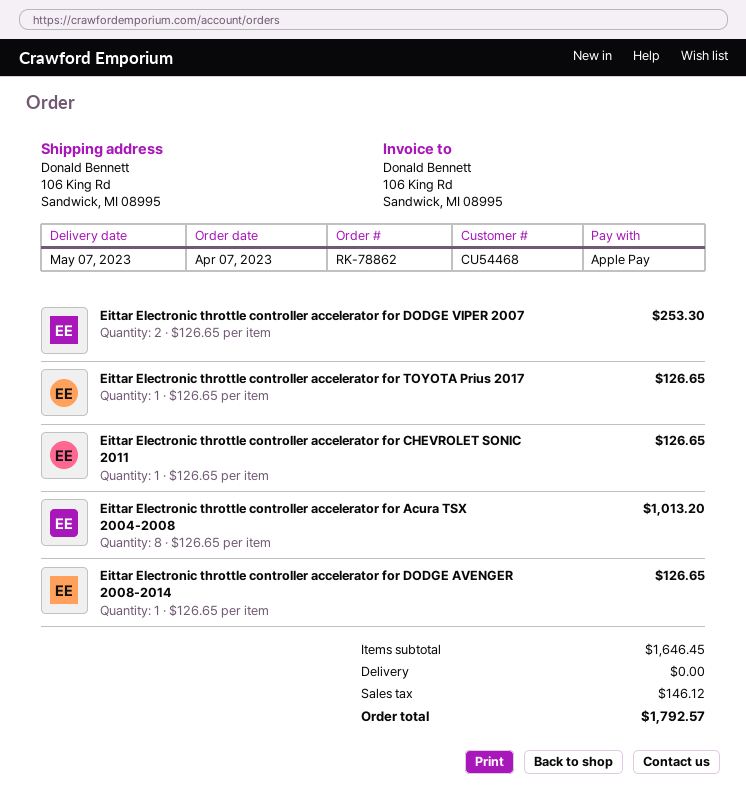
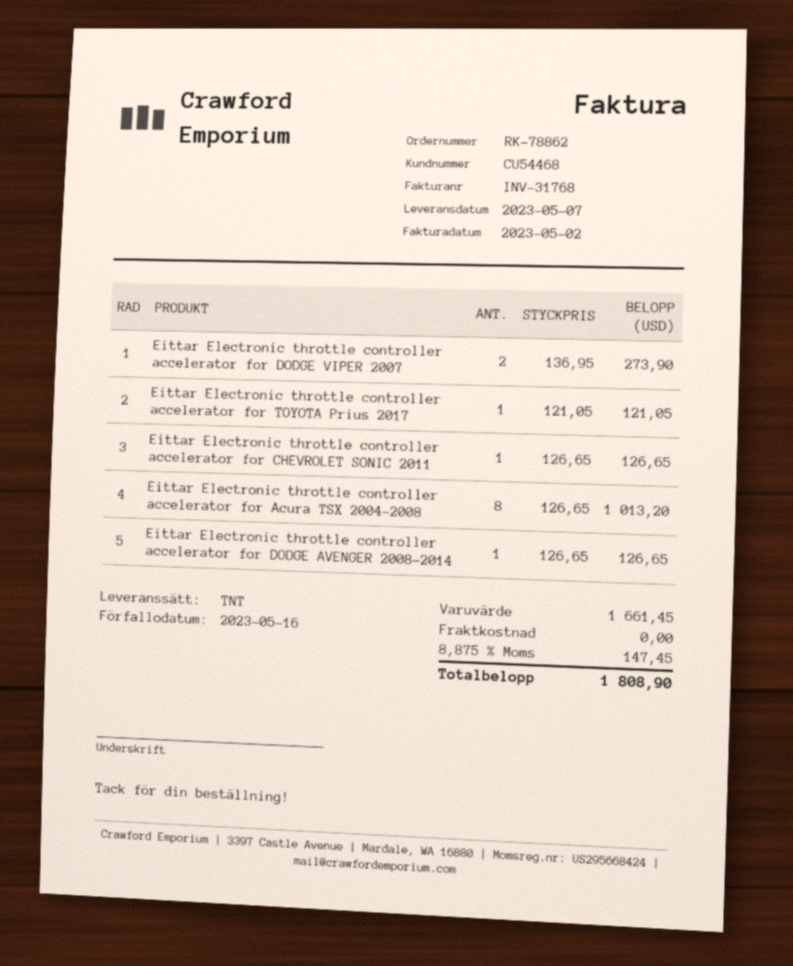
Eittar Electronic throttle controller accelerator for DODGE VIPER 2007: 2 x 126.65 = 253.30 -> 2 x 136.95 = 273.90
Eittar Electronic throttle controller accelerator for TOYOTA Prius 2017: 1 x 126.65 = 126.65 -> 1 x 121.05 = 121.05
subtotal: 1646.45 -> 1661.45
tax: 146.12 -> 147.45
total: 1792.57 -> 1808.90

